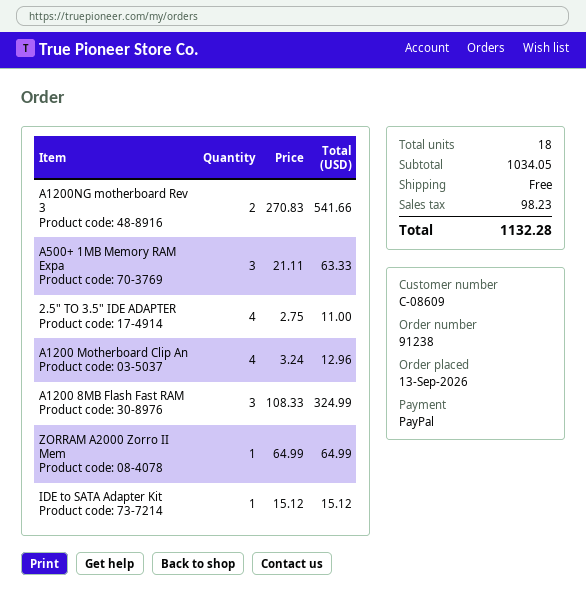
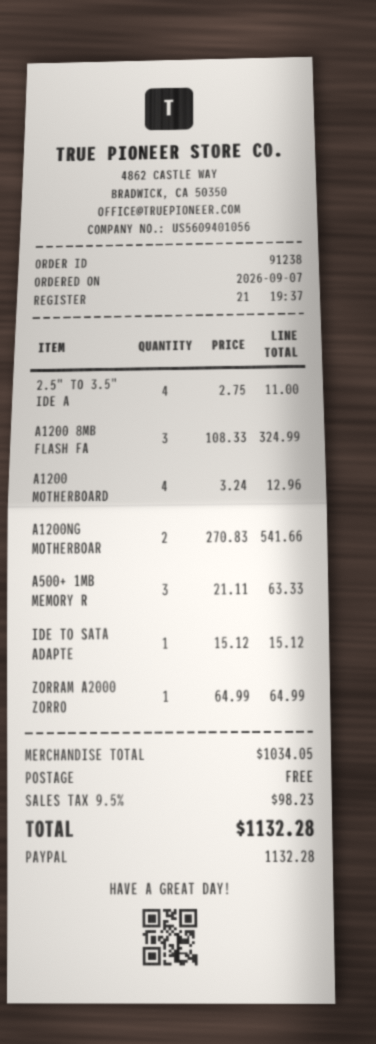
order date: 2026-09-13 -> 2026-09-07

